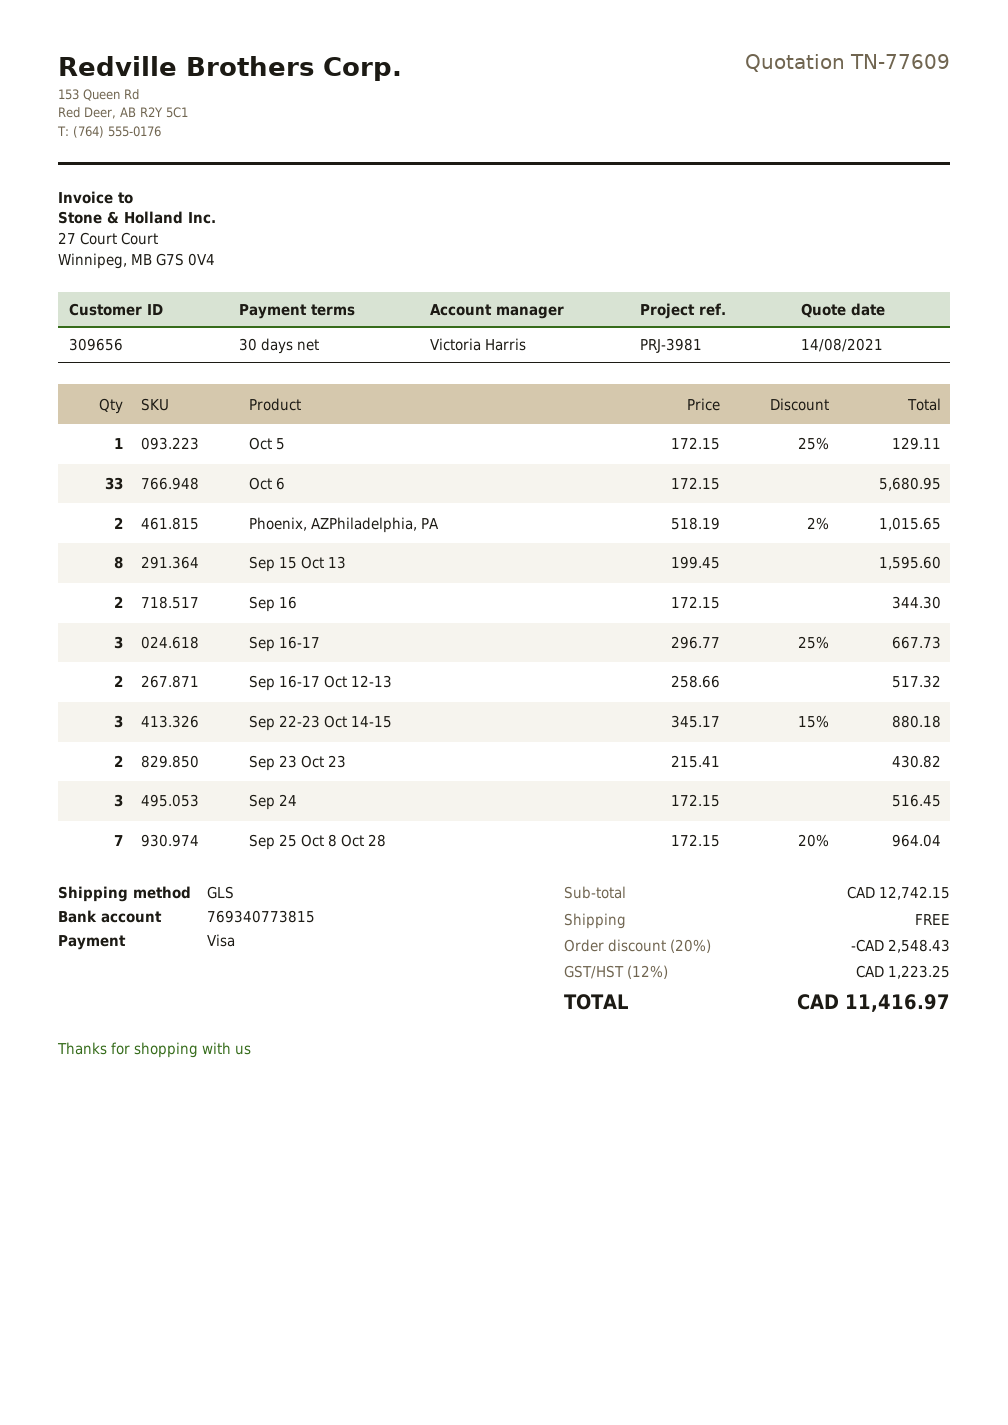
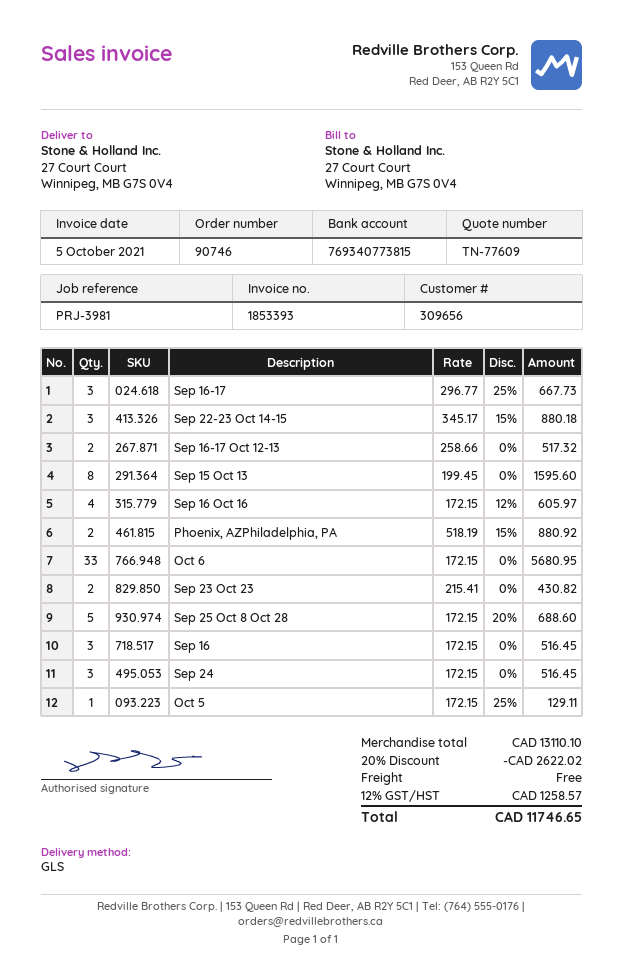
Phoenix, AZPhiladelphia, PA: 2 x 518.19 - 2% = 1015.65 -> 2 x 518.19 - 15% = 880.92
Sep 16: 2 x 172.15 = 344.30 -> 3 x 172.15 = 516.45
Sep 25 Oct 8 Oct 28: 7 x 172.15 - 20% = 964.04 -> 5 x 172.15 - 20% = 688.60
Sep 16 Oct 16: none -> 4 x 172.15 - 12% = 605.97
subtotal: 12742.15 -> 13110.10
discount: 20% = 2548.43 -> 20% = 2622.02
tax: 12% = 1223.25 -> 12% = 1258.57
total: 11416.97 -> 11746.65

